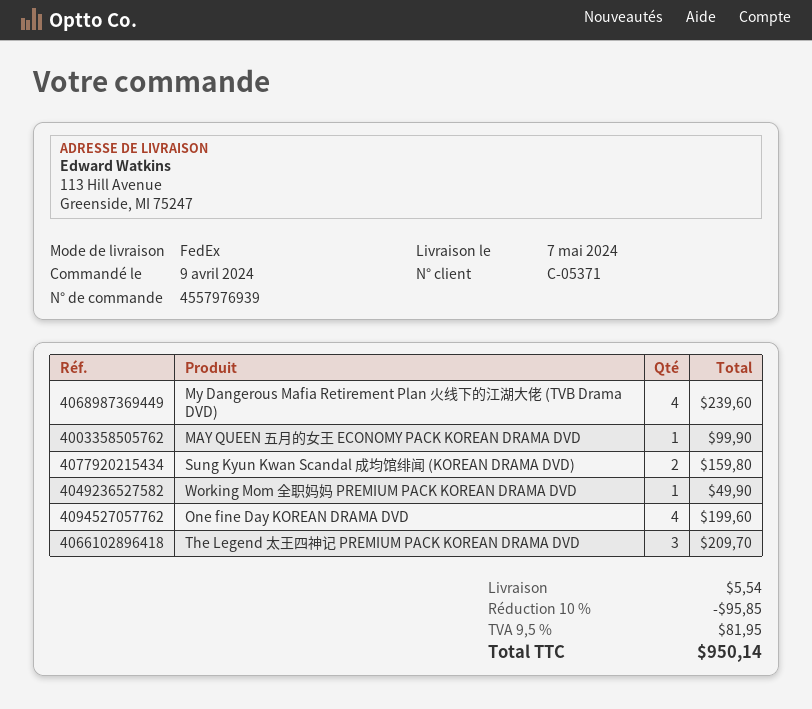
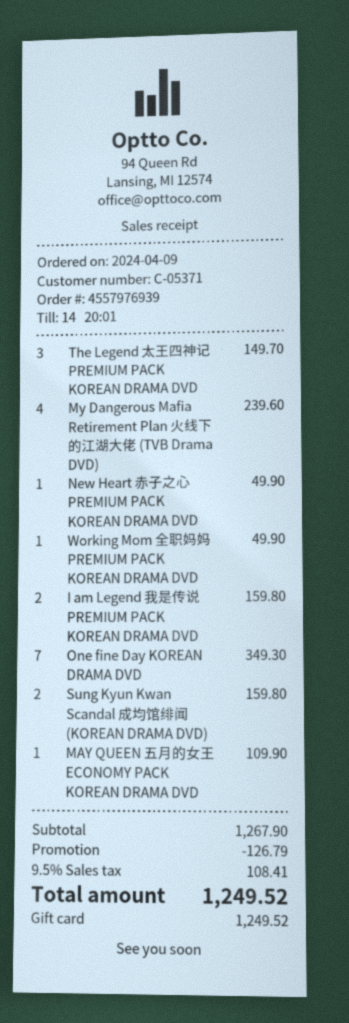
MAY QUEEN 五月的女王 ECONOMY PACK KOREAN DRAMA DVD: 1 for 99.90 -> 1 for 109.90
One fine Day KOREAN DRAMA DVD: 4 for 199.60 -> 7 for 349.30
The Legend 太王四神记 PREMIUM PACK KOREAN DRAMA DVD: 3 for 209.70 -> 3 for 149.70
New Heart 赤子之心 PREMIUM PACK KOREAN DRAMA DVD: none -> 1 for 49.90
I am Legend 我是传说 PREMIUM PACK KOREAN DRAMA DVD: none -> 2 for 159.80
discount: 95.85 -> 126.79
shipping: 5.54 -> none
tax: 9.5% = 81.95 -> 9.5% = 108.41
total: 950.14 -> 1249.52

